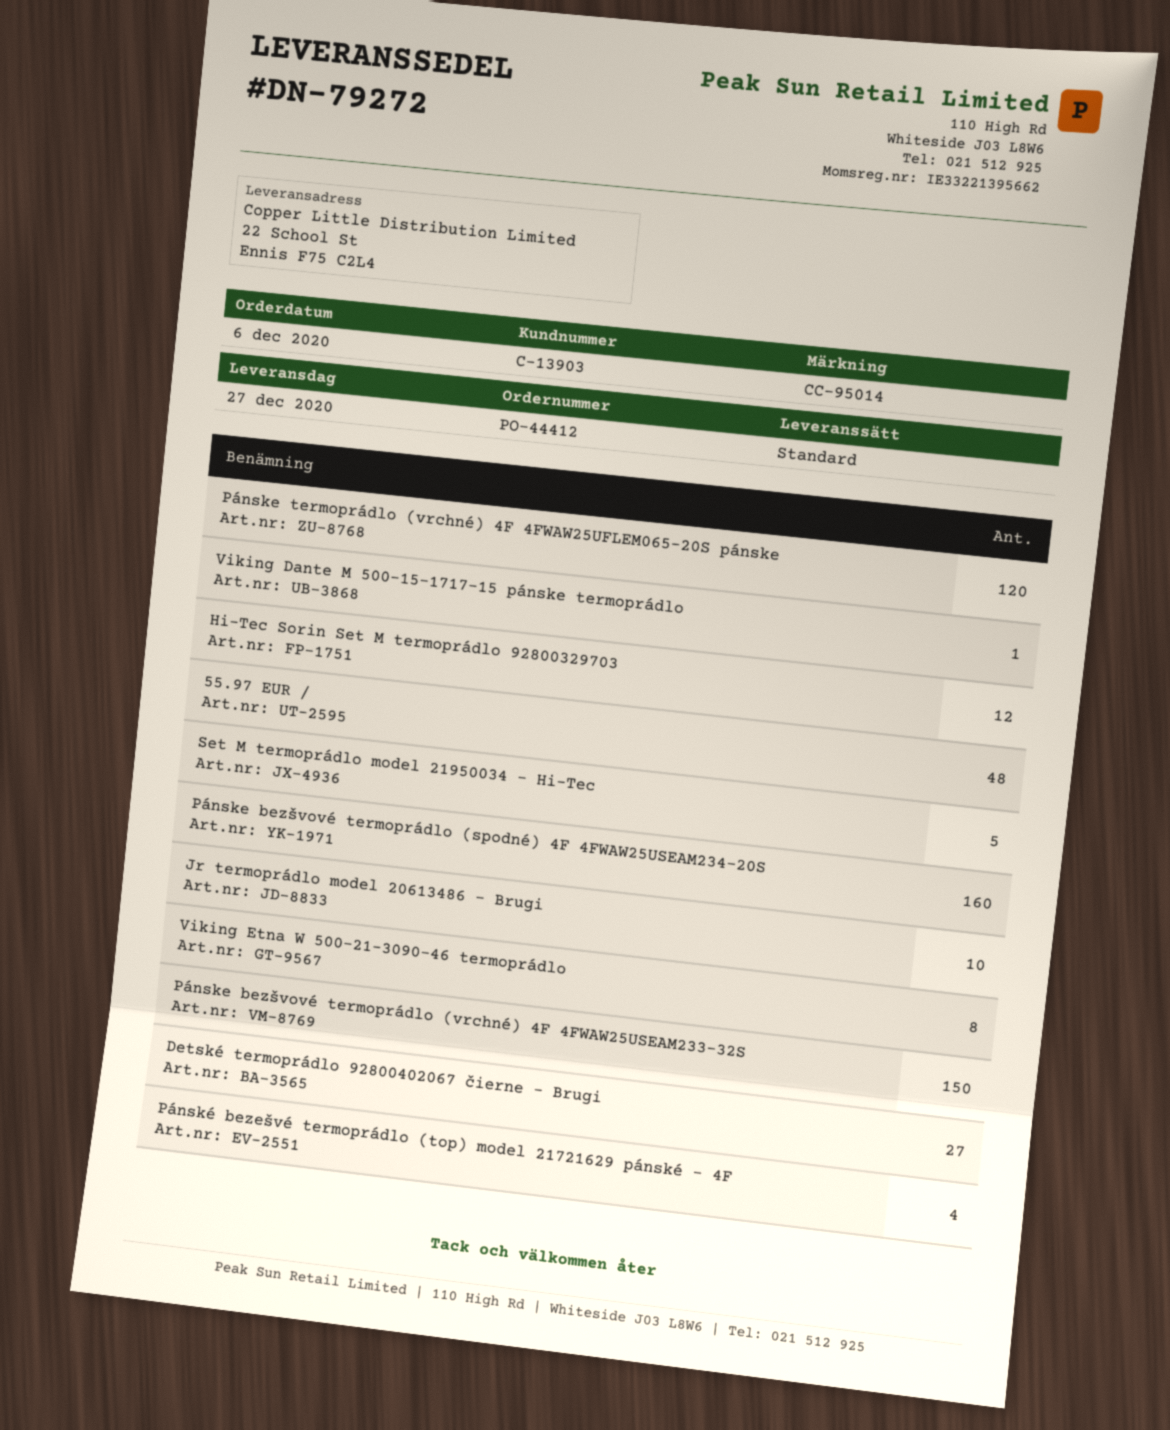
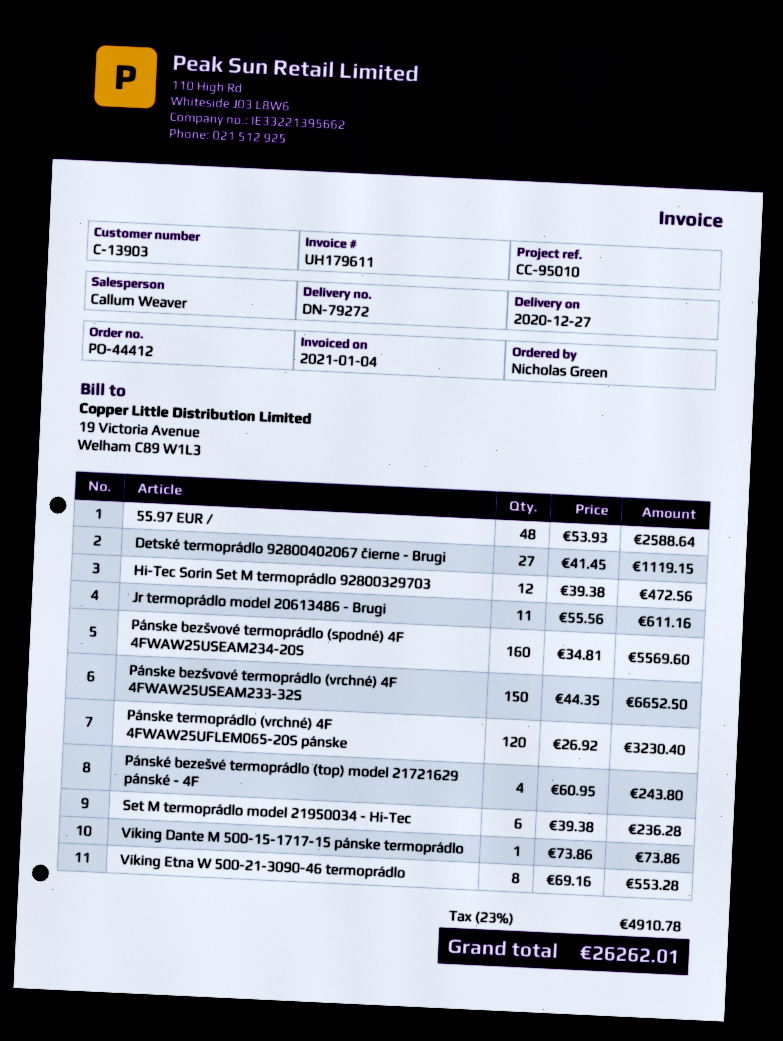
reference: CC-95014 -> CC-95010
Set M termoprádlo model 21950034 - Hi-Tec: 5 -> 6
Jr termoprádlo model 20613486 - Brugi: 10 -> 11

